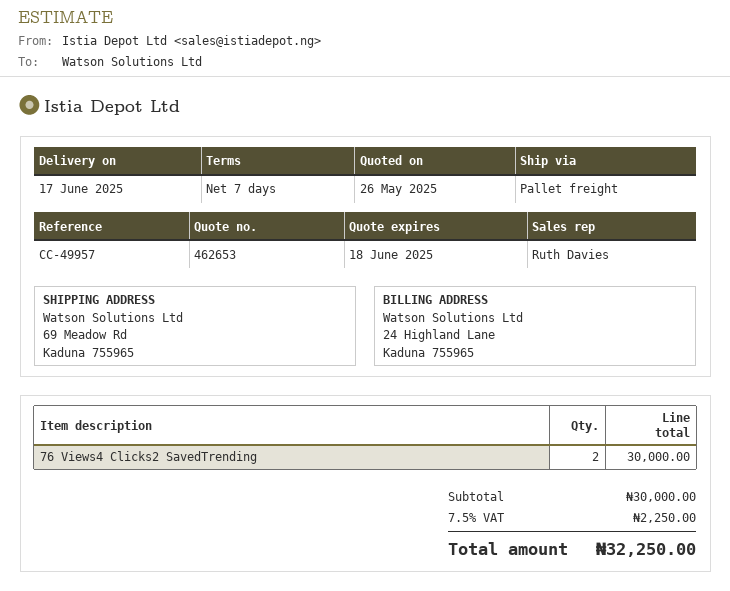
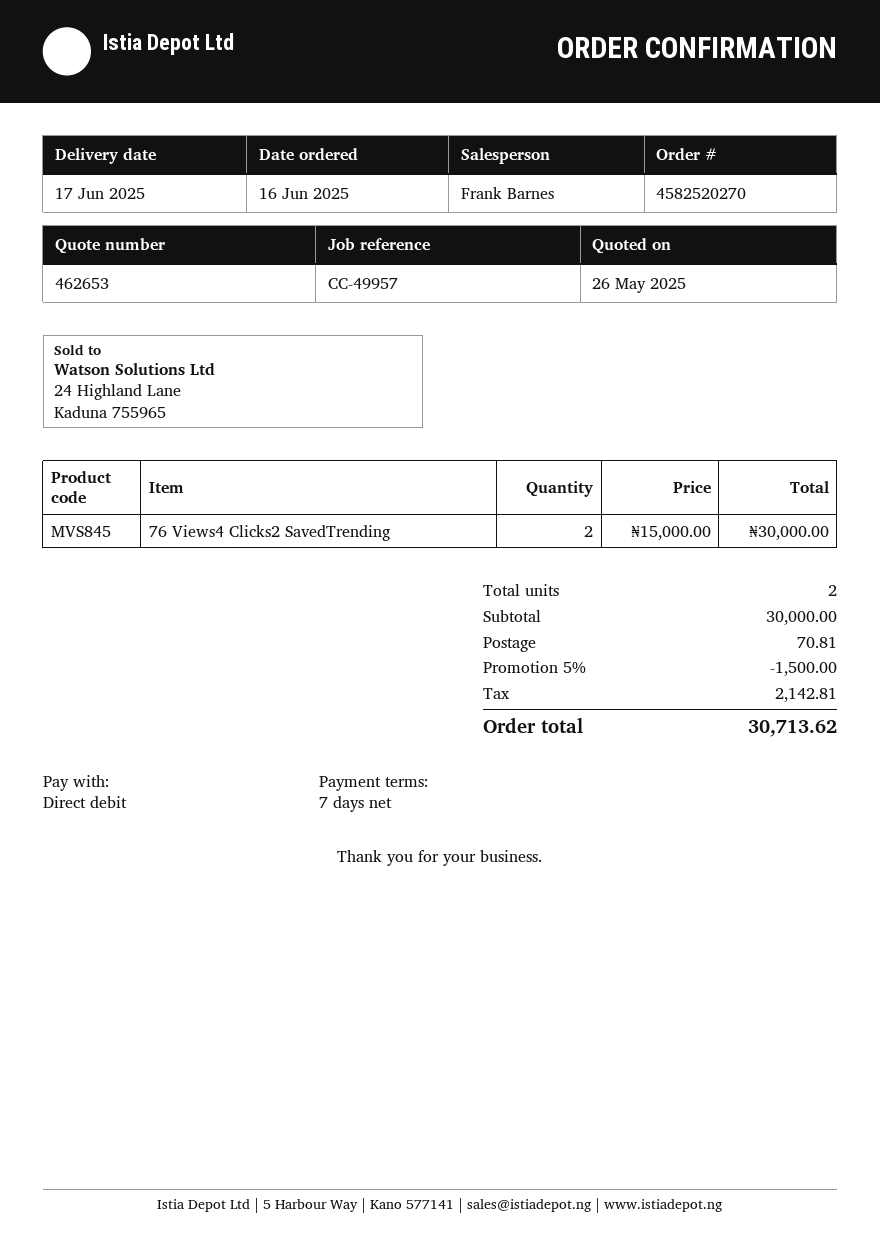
sales rep: Ruth Davies -> Frank Barnes
discount: none -> 5% = 1500.00
shipping: none -> 70.81
tax: 2250.00 -> 2142.81
total: 32250.00 -> 30713.62

